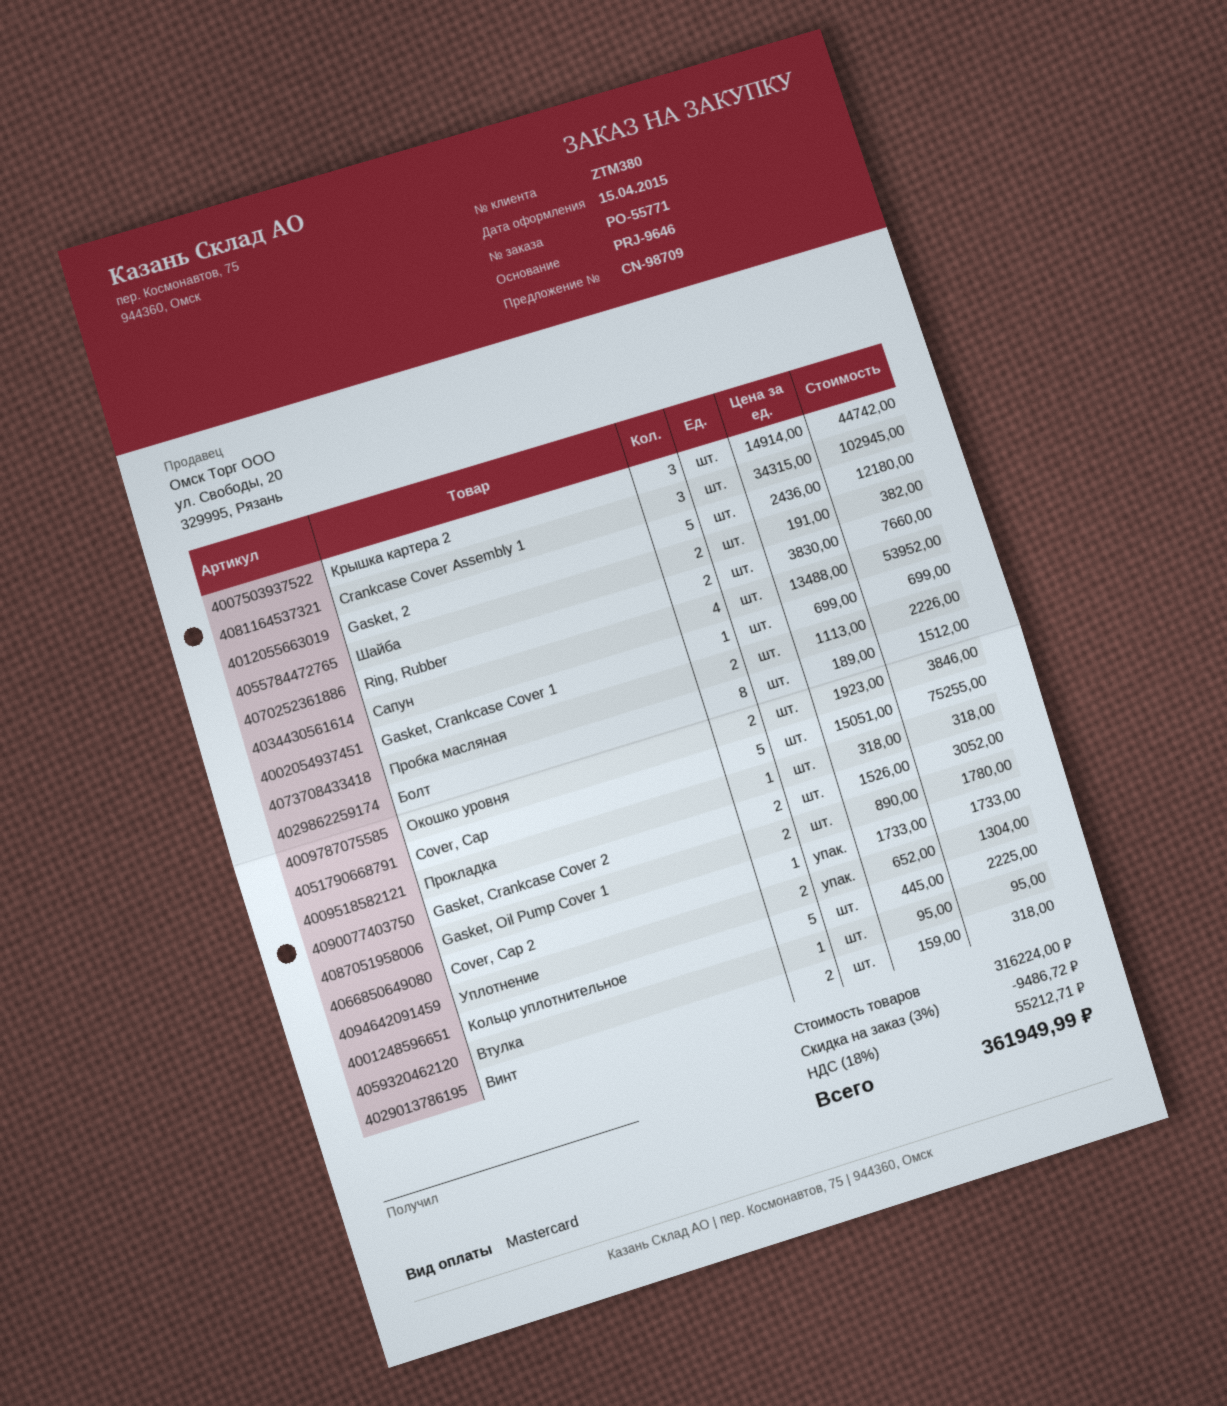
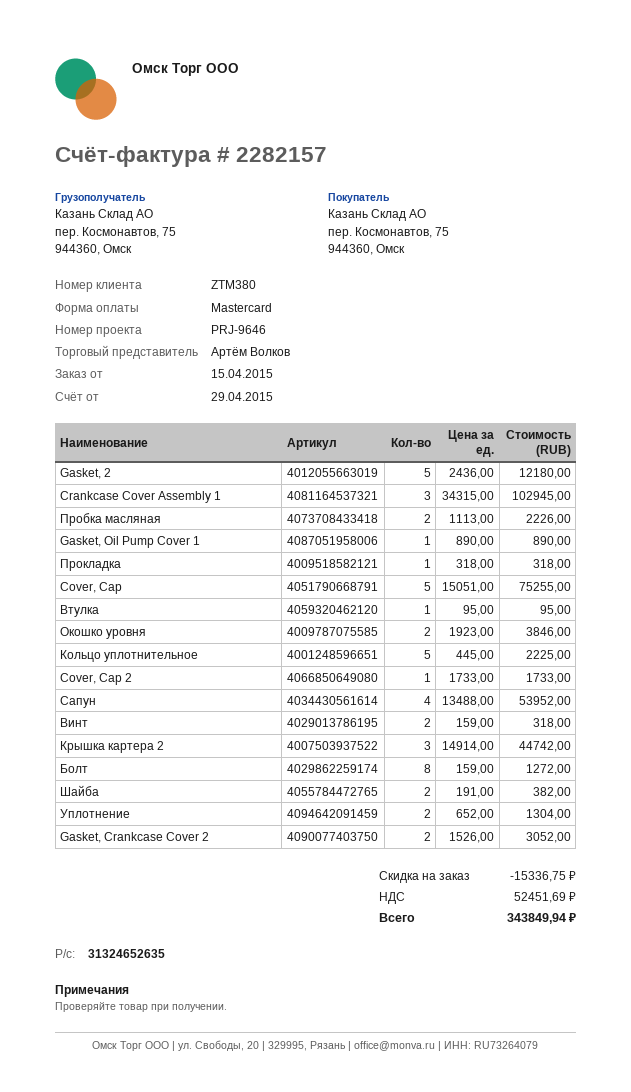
Ring, Rubber: 2 x 3830.00 = 7660.00 -> none
Gasket, Crankcase Cover 1: 1 x 699.00 = 699.00 -> none
Болт: 8 x 189.00 = 1512.00 -> 8 x 159.00 = 1272.00
Gasket, Oil Pump Cover 1: 2 x 890.00 = 1780.00 -> 1 x 890.00 = 890.00
discount: 9486.72 -> 15336.75
tax: 55212.71 -> 52451.69
total: 361949.99 -> 343849.94

